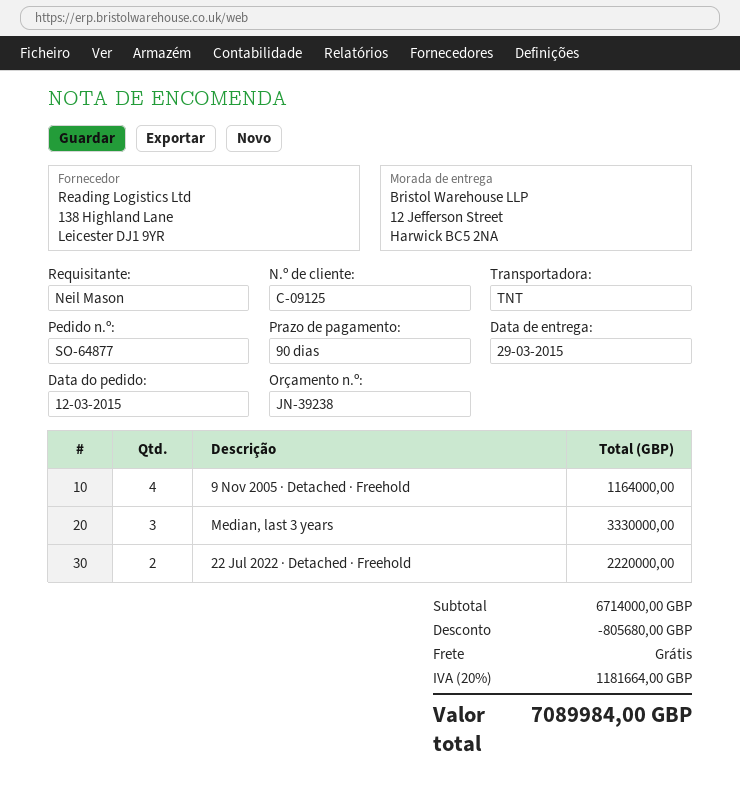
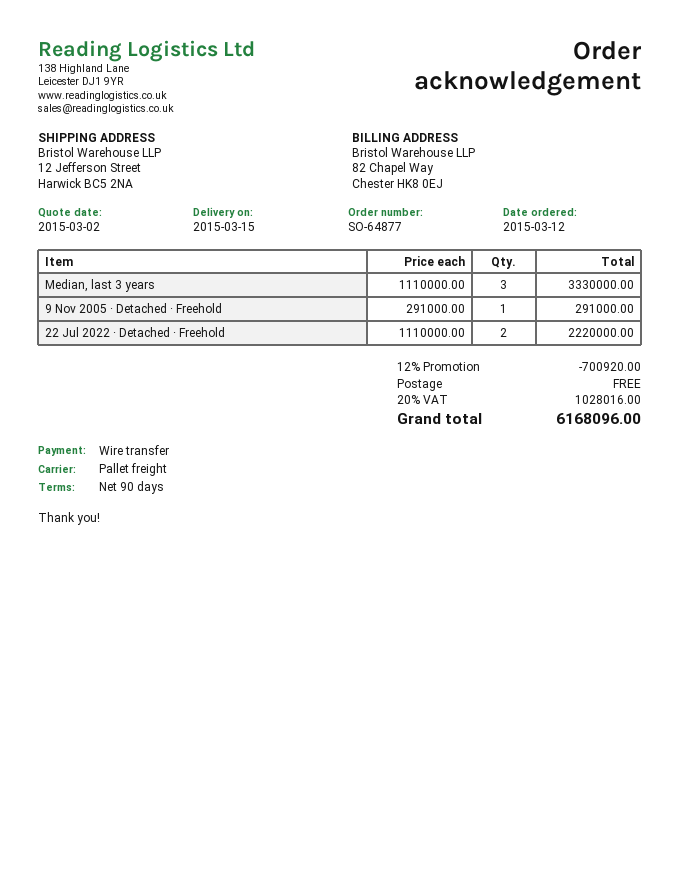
delivery date: 2015-03-29 -> 2015-03-15
shipping method: TNT -> pallet freight
9 Nov 2005 · Detached · Freehold: 4 for 1164000.00 -> 1 for 291000.00
discount: 805680.00 -> 700920.00
tax: 20% = 1181664.00 -> 20% = 1028016.00
total: 7089984.00 -> 6168096.00

